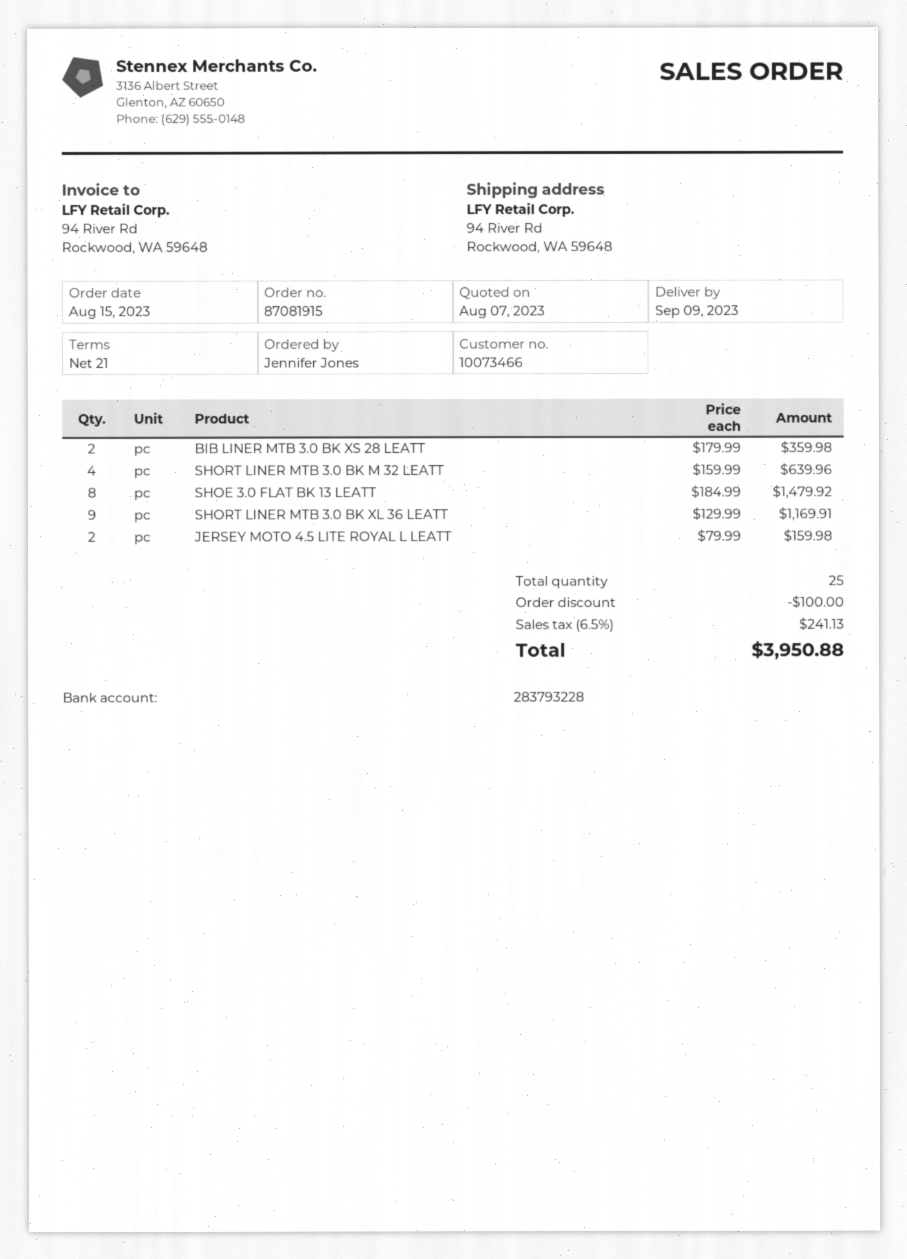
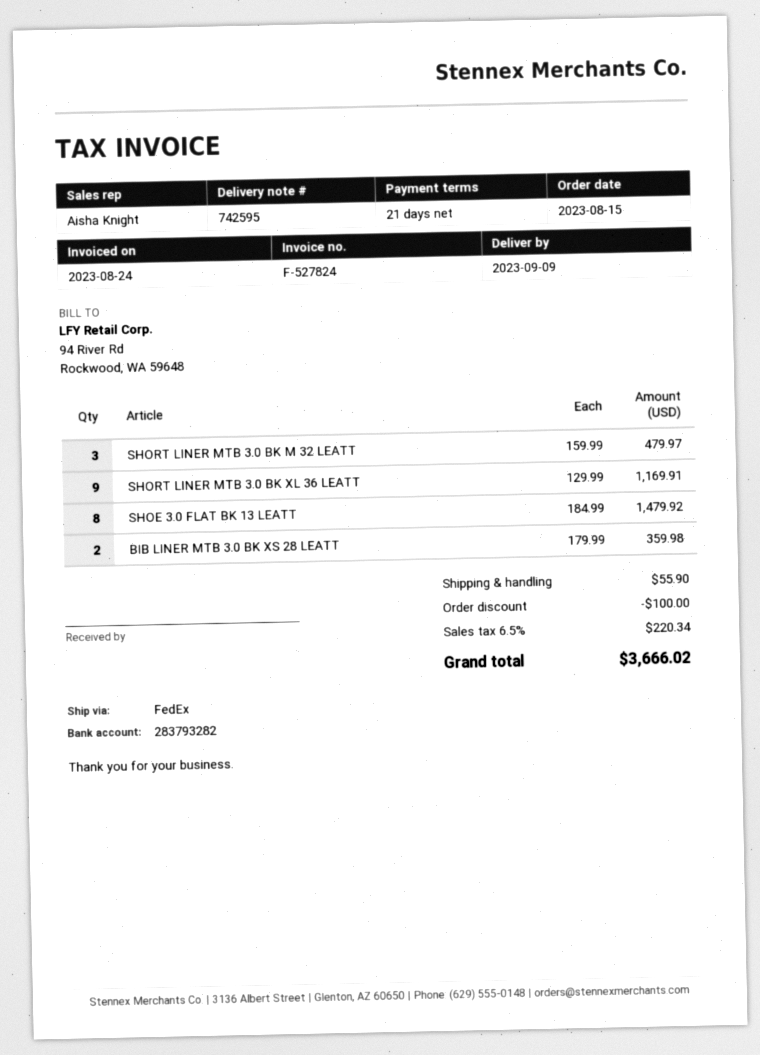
bank account: 283793228 -> 283793282
SHORT LINER MTB 3.0 BK M 32 LEATT: 4 x 159.99 = 639.96 -> 3 x 159.99 = 479.97
JERSEY MOTO 4.5 LITE ROYAL L LEATT: 2 x 79.99 = 159.98 -> none
shipping: none -> 55.90
tax: 6.5% = 241.13 -> 6.5% = 220.34
total: 3950.88 -> 3666.02

